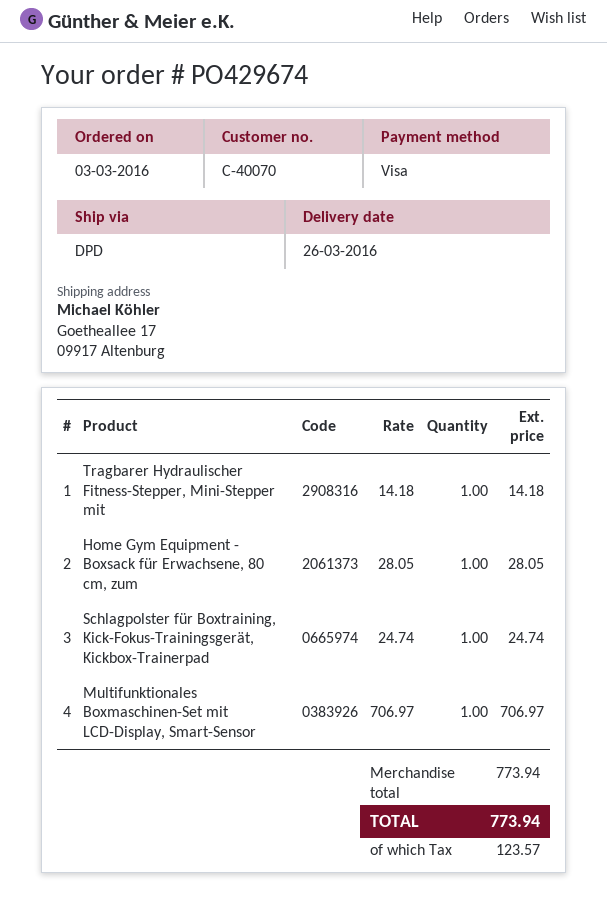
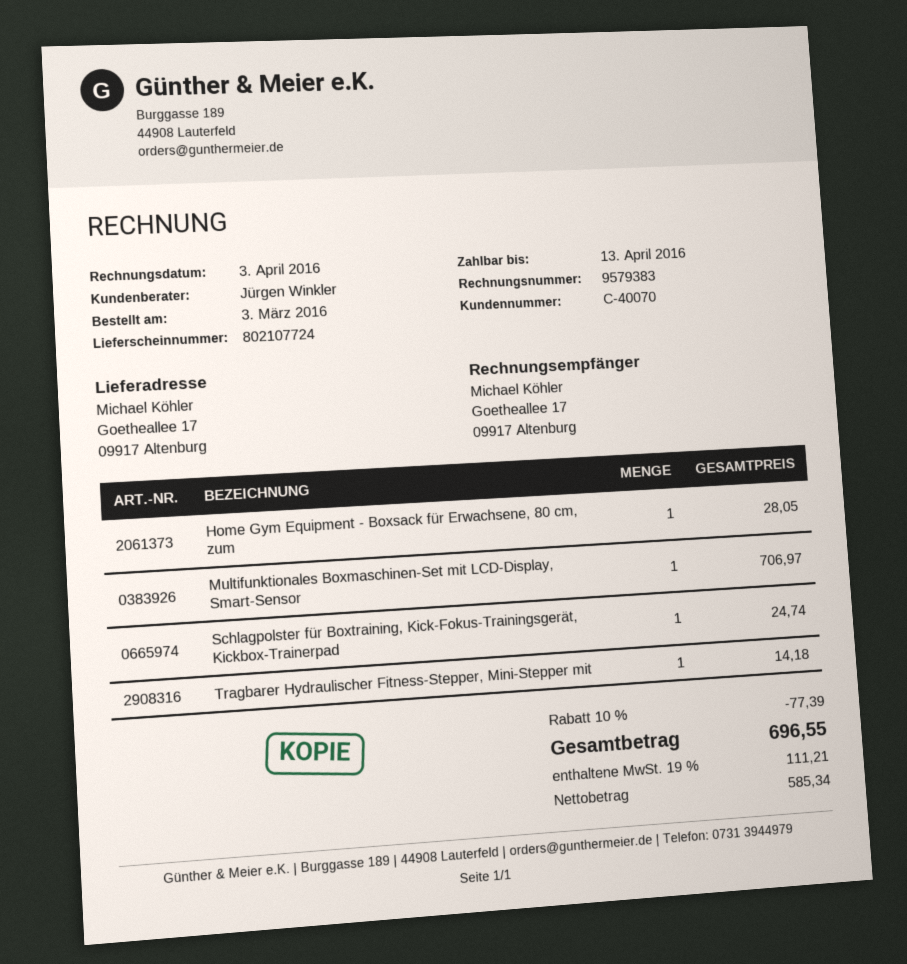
discount: none -> 10% = 77.39
tax: 123.57 -> 111.21
total: 773.94 -> 696.55

